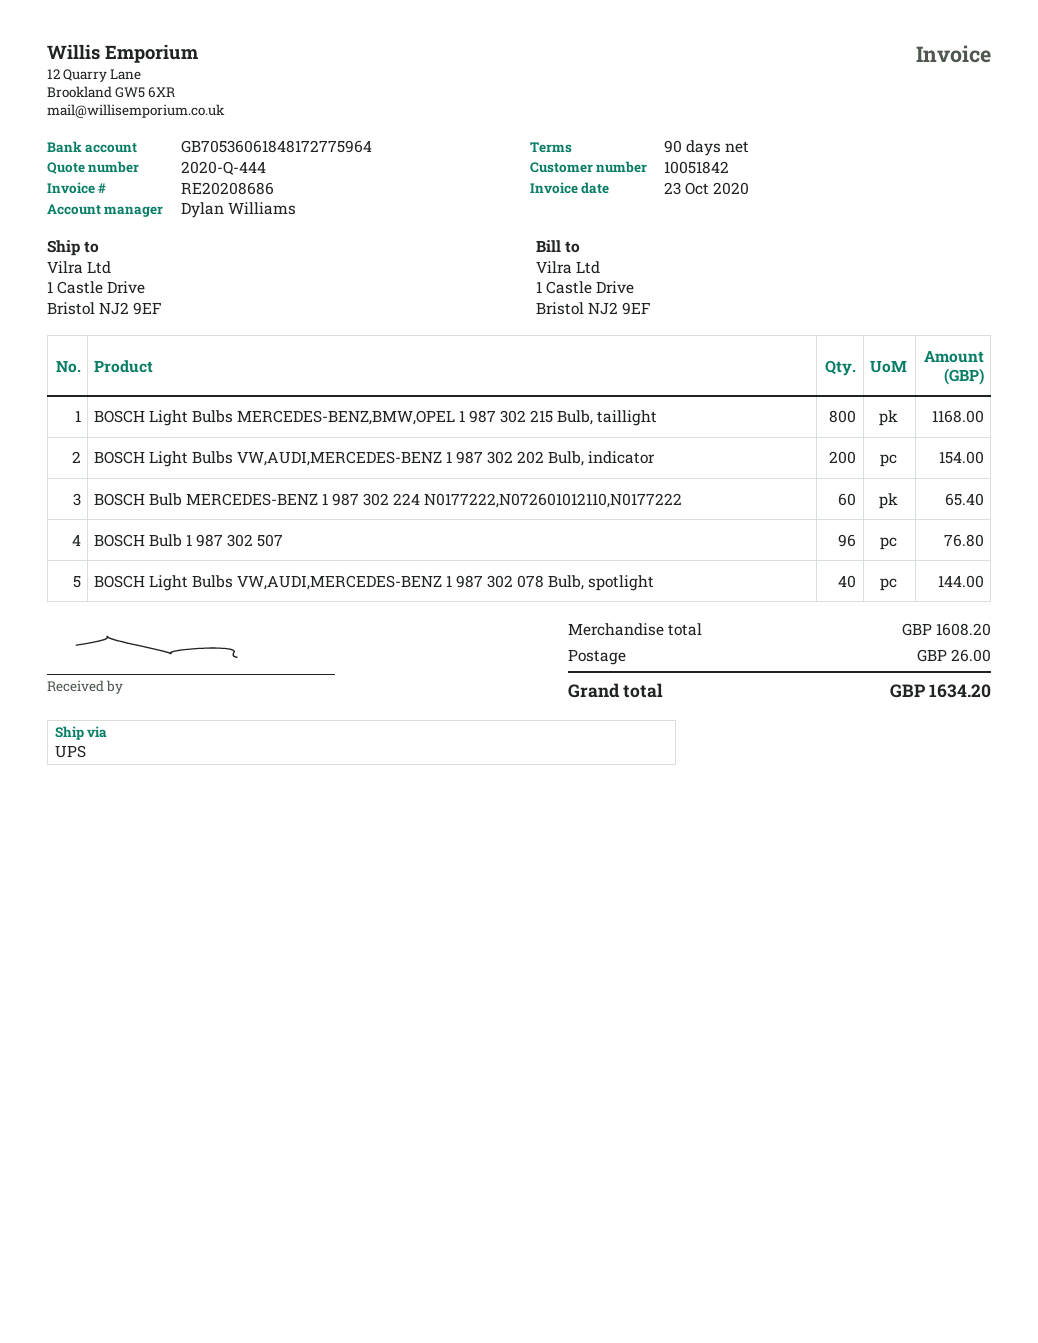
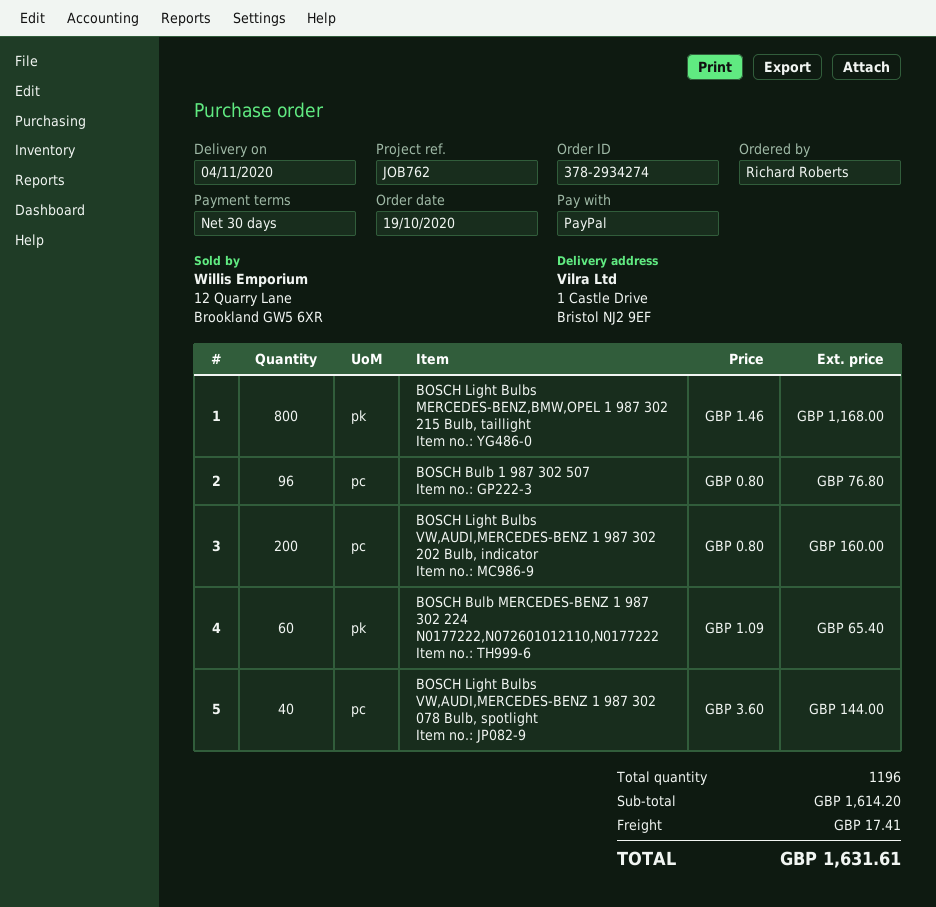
payment terms: 90 days -> 30 days
BOSCH Light Bulbs VW,AUDI,MERCEDES-BENZ 1 987 302 202 Bulb, indicator: 200 for 154.00 -> 200 for 160.00
subtotal: 1608.20 -> 1614.20
shipping: 26.00 -> 17.41
total: 1634.20 -> 1631.61

